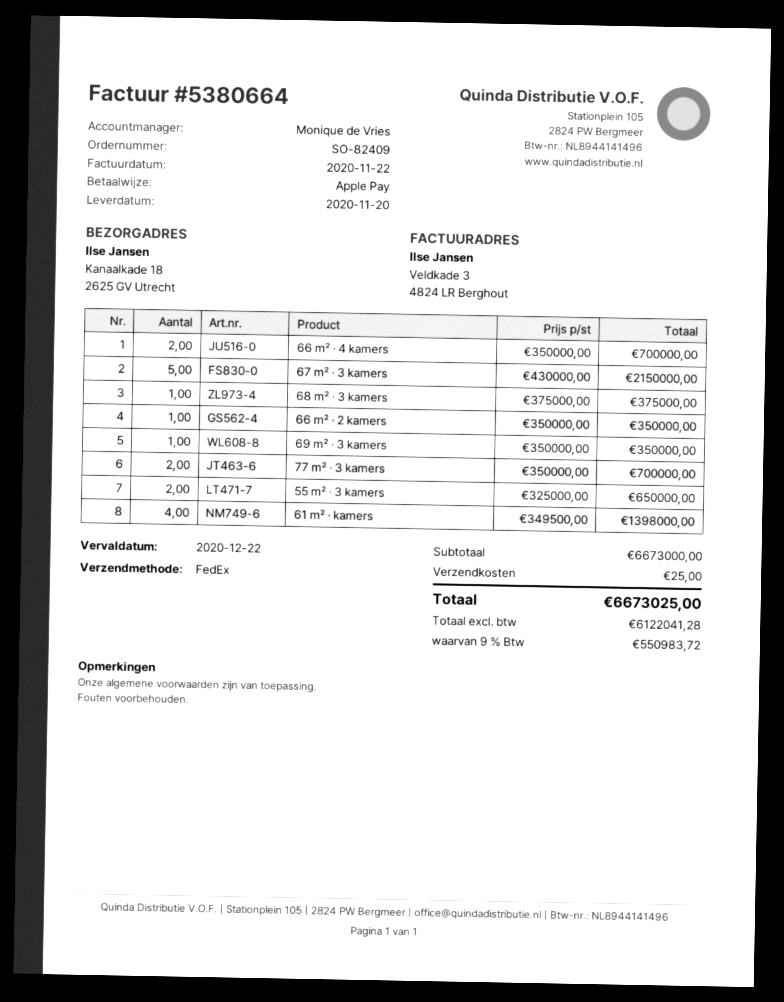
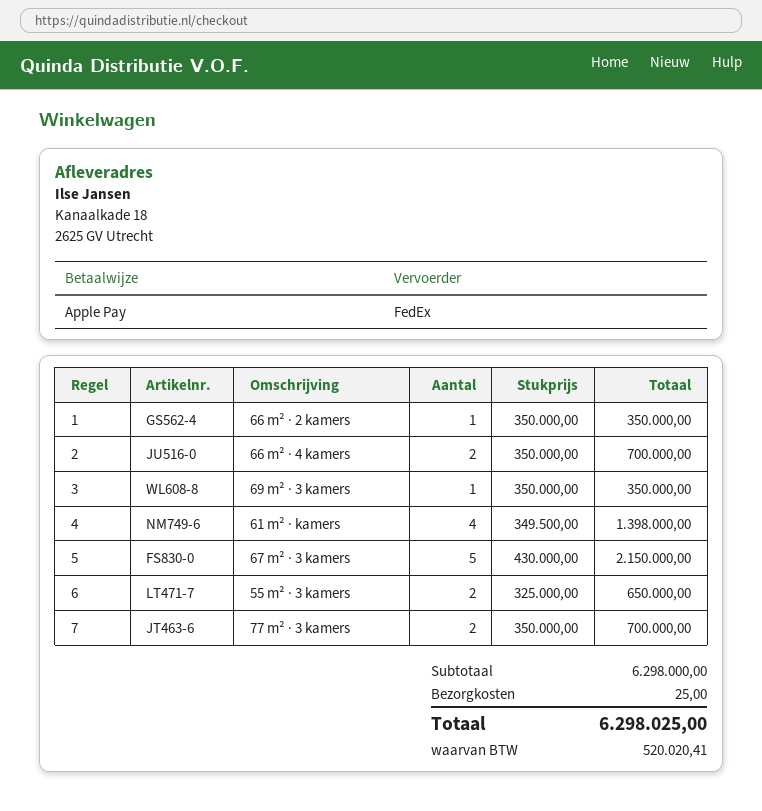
68 m² · 3 kamers: 1 x 375000.00 = 375000.00 -> none
subtotal: 6673000.00 -> 6298000.00
tax: 550983.72 -> 520020.41
total: 6673025.00 -> 6298025.00

